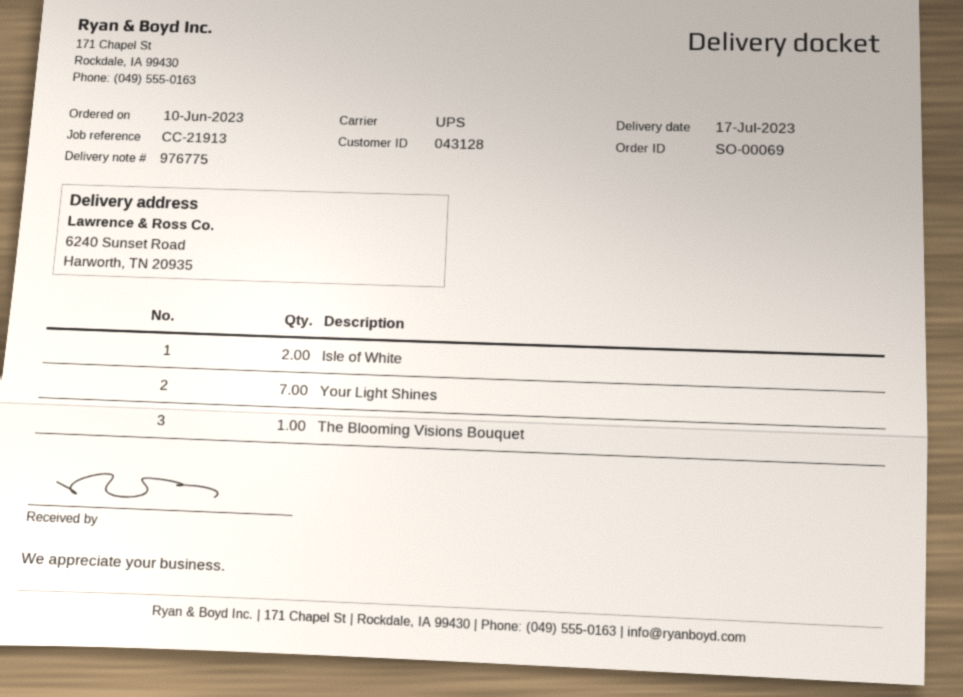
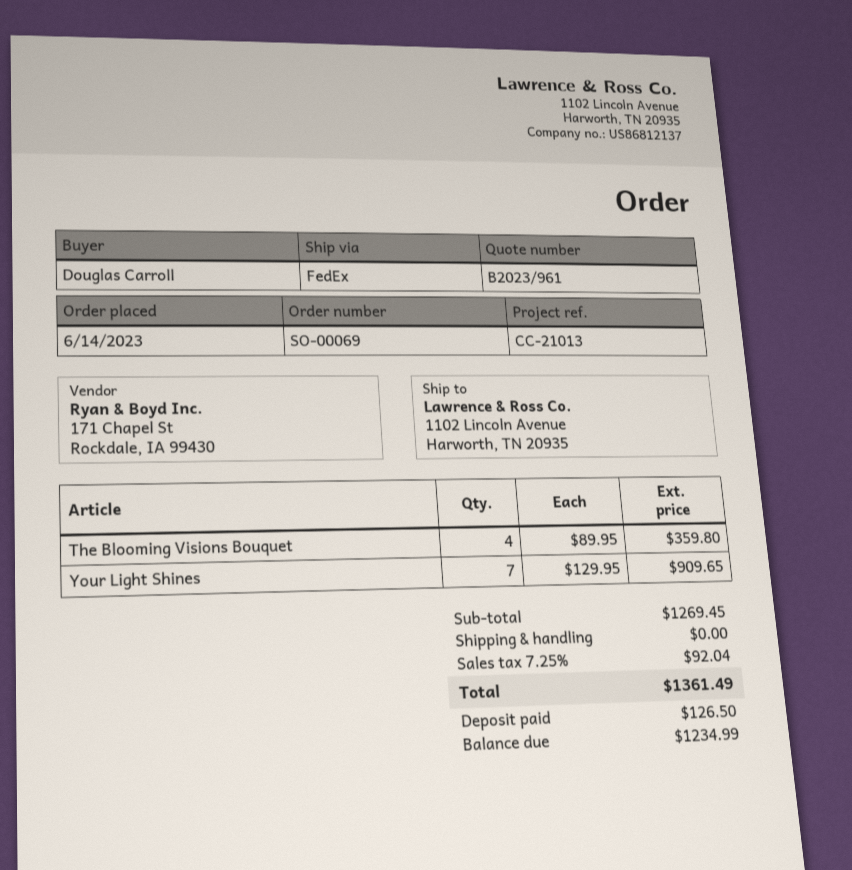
order date: 2023-06-10 -> 2023-06-14
reference: CC-21913 -> CC-21013
shipping method: UPS -> FedEx
ship to: 6240 Sunset Road, Harworth, TN 20935 -> 1102 Lincoln Avenue, Harworth, TN 20935
Isle of White: 2 -> none
The Blooming Visions Bouquet: 1 -> 4

